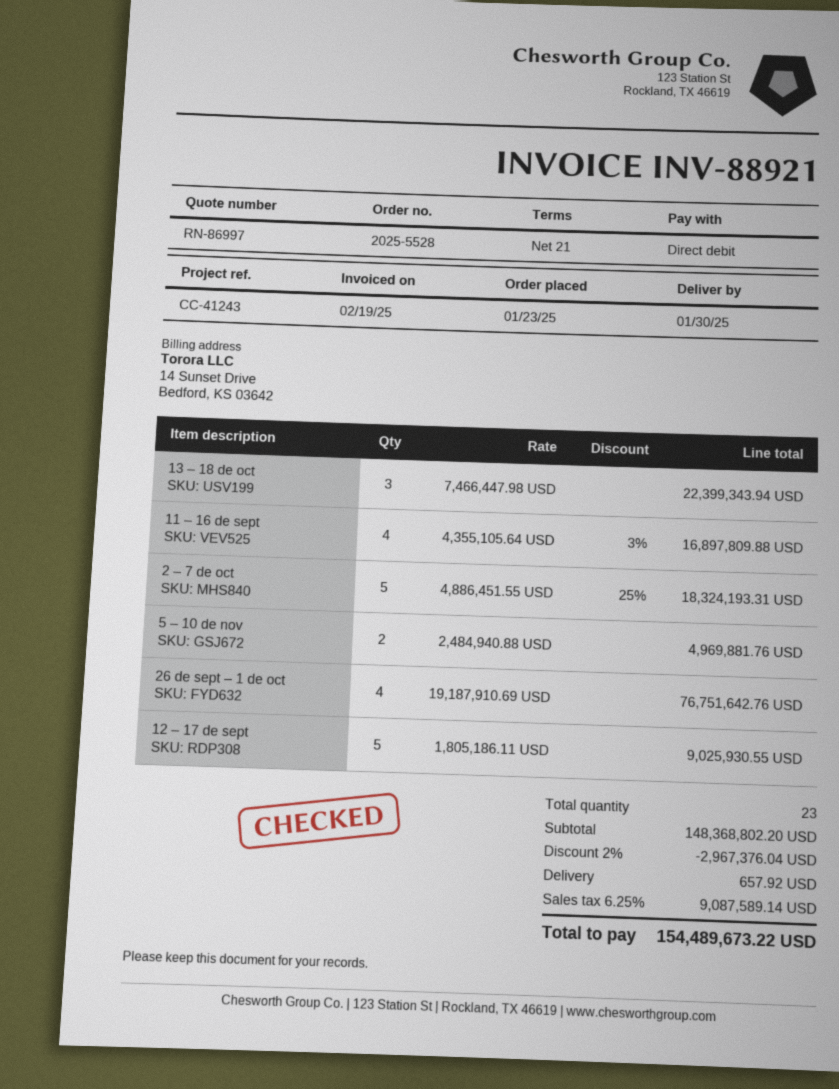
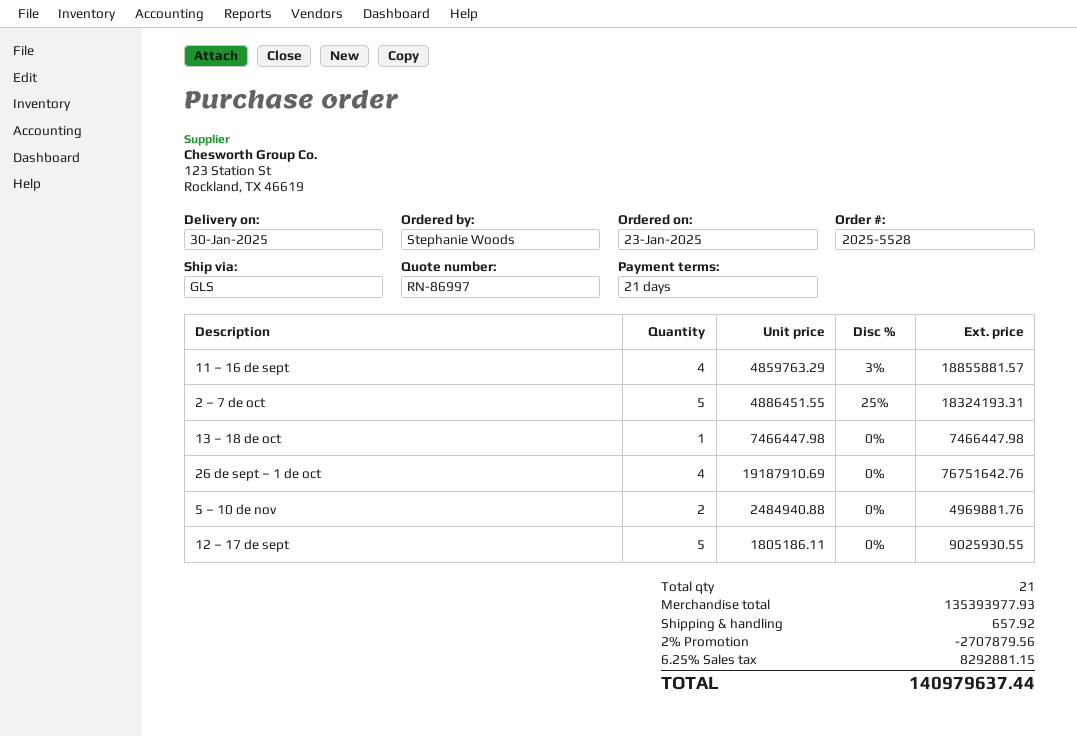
13 – 18 de oct: 3 x 7466447.98 = 22399343.94 -> 1 x 7466447.98 = 7466447.98
11 – 16 de sept: 4 x 4355105.64 - 3% = 16897809.88 -> 4 x 4859763.29 - 3% = 18855881.57
total quantity: 23 -> 21
subtotal: 148368802.20 -> 135393977.93
discount: 2% = 2967376.04 -> 2% = 2707879.56
tax: 6.25% = 9087589.14 -> 6.25% = 8292881.15
total: 154489673.22 -> 140979637.44

